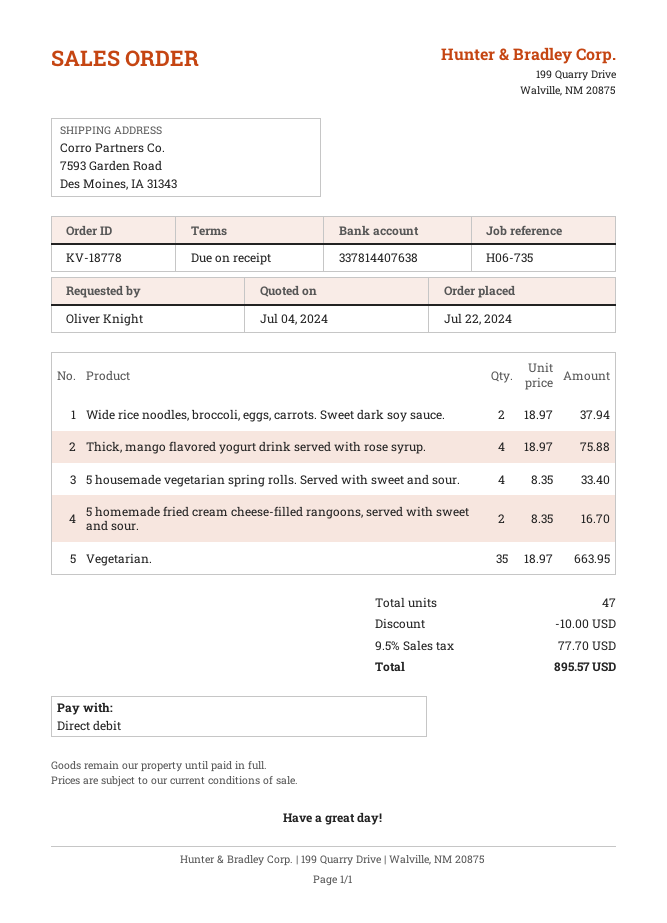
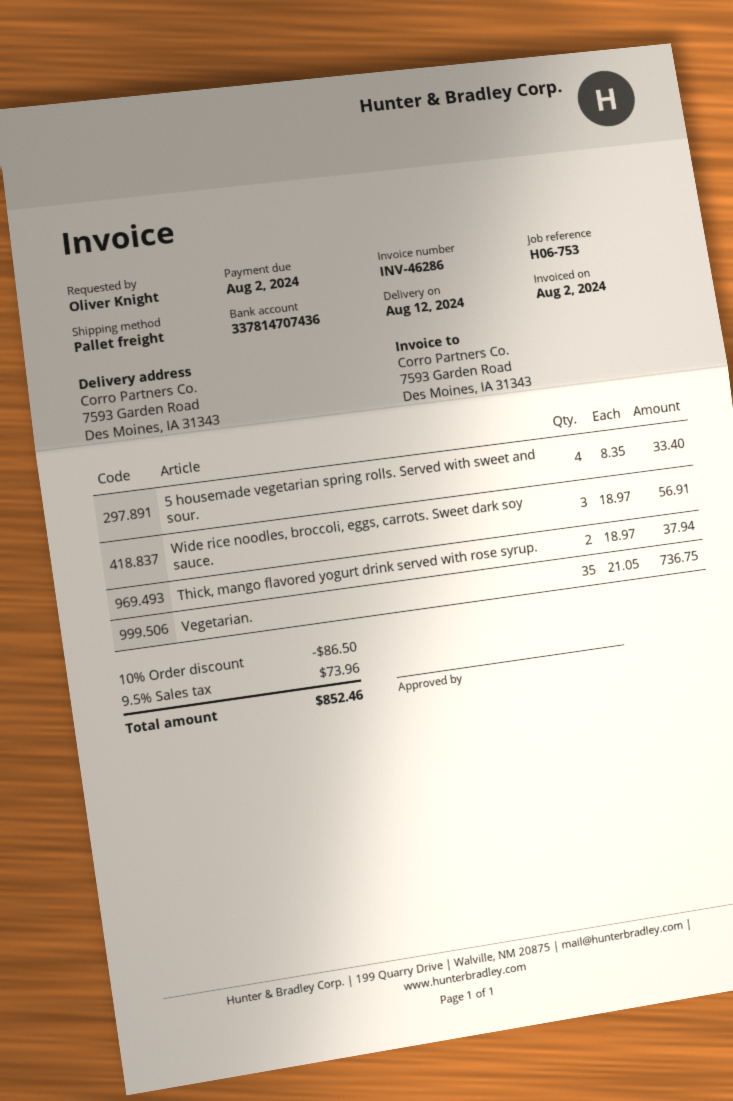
reference: H06-735 -> H06-753
bank account: 337814407638 -> 337814707436
Wide rice noodles, broccoli, eggs, carrots. Sweet dark soy sauce.: 2 x 18.97 = 37.94 -> 3 x 18.97 = 56.91
Thick, mango flavored yogurt drink served with rose syrup.: 4 x 18.97 = 75.88 -> 2 x 18.97 = 37.94
5 homemade fried cream cheese-filled rangoons, served with sweet and sour.: 2 x 8.35 = 16.70 -> none
Vegetarian.: 35 x 18.97 = 663.95 -> 35 x 21.05 = 736.75
discount: 10.00 -> 86.50
tax: 9.5% = 77.70 -> 9.5% = 73.96
total: 895.57 -> 852.46

